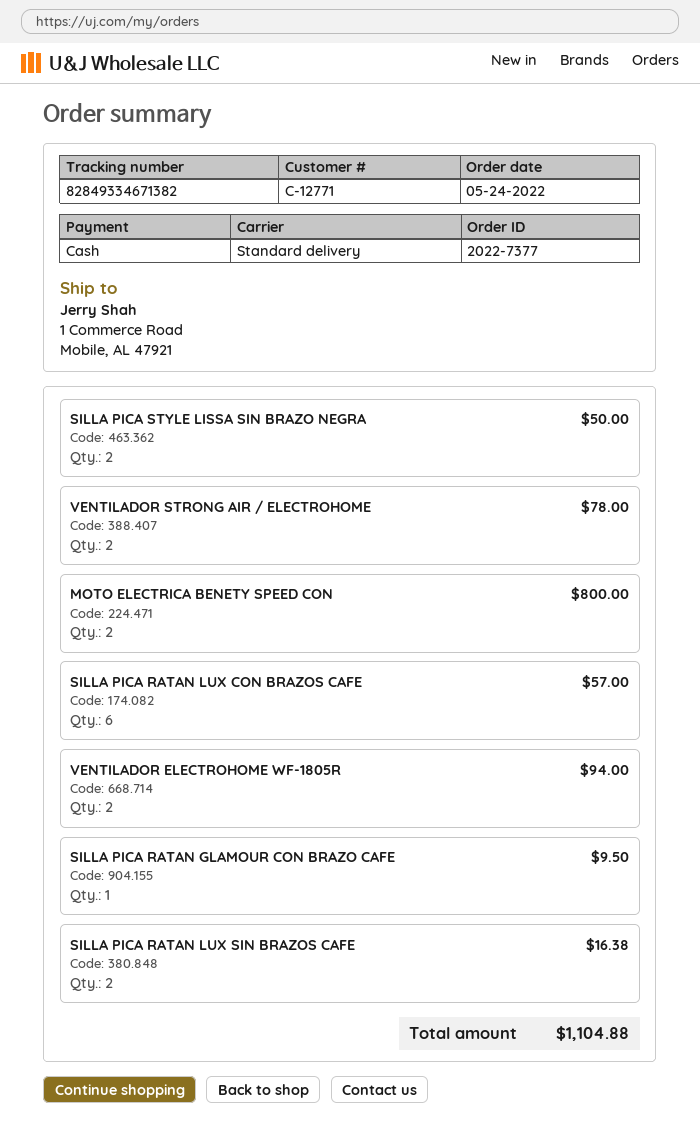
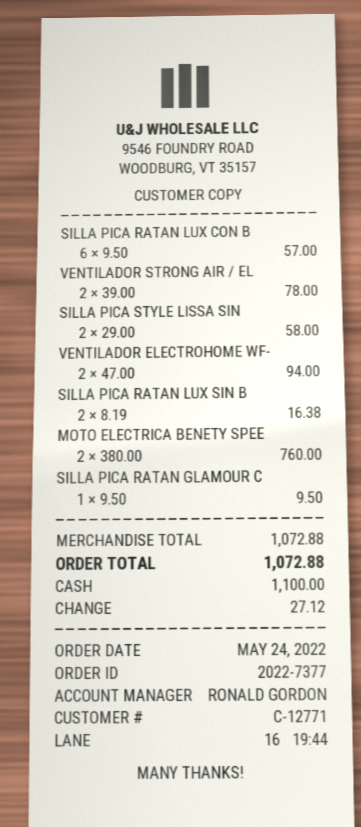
SILLA PICA STYLE LISSA SIN BRAZO NEGRA: 2 for 50.00 -> 2 for 58.00
MOTO ELECTRICA BENETY SPEED CON: 2 for 800.00 -> 2 for 760.00
total: 1104.88 -> 1072.88

